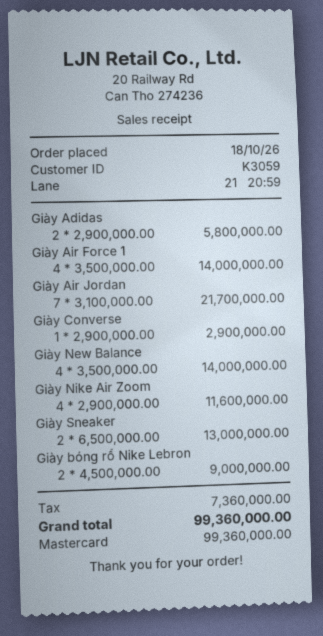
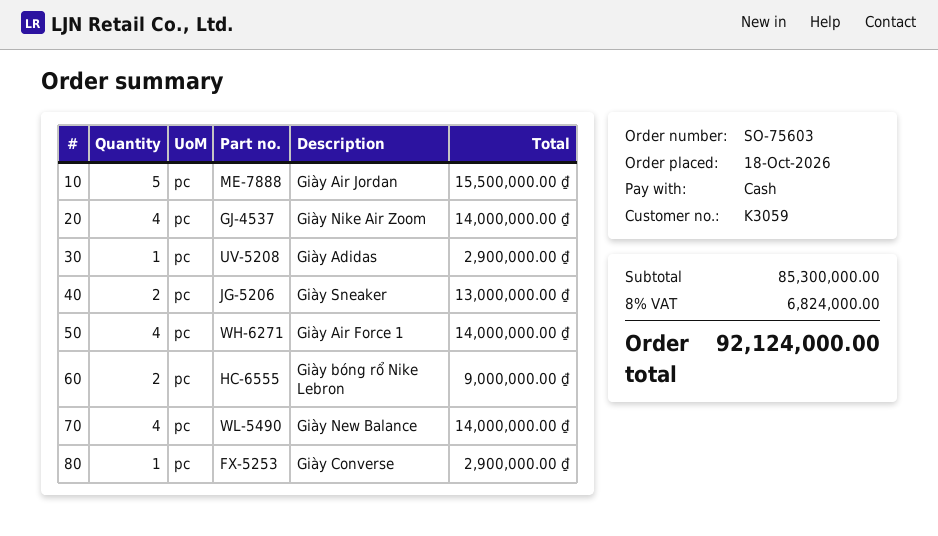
payment method: Mastercard -> cash
Giày Adidas: 2 for 5800000.00 -> 1 for 2900000.00
Giày Air Jordan: 7 for 21700000.00 -> 5 for 15500000.00
Giày Nike Air Zoom: 4 for 11600000.00 -> 4 for 14000000.00
tax: 7360000.00 -> 6824000.00
total: 99360000.00 -> 92124000.00

